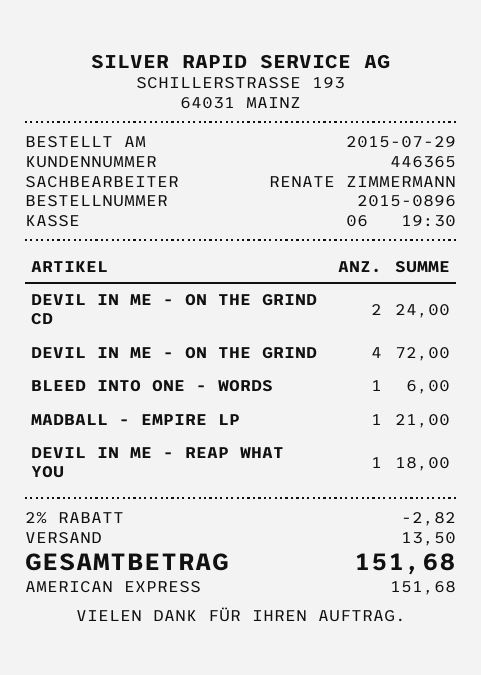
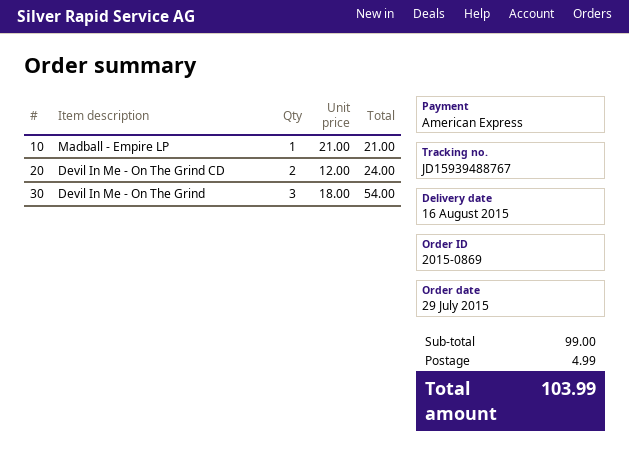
order number: 2015-0896 -> 2015-0869
DEVIL IN ME - ON THE GRIND: 4 for 72.00 -> 3 for 54.00
BLEED INTO ONE - WORDS: 1 for 6.00 -> none
DEVIL IN ME - REAP WHAT YOU: 1 for 18.00 -> none
discount: 2% = 2.82 -> none
shipping: 13.50 -> 4.99
total: 151.68 -> 103.99

